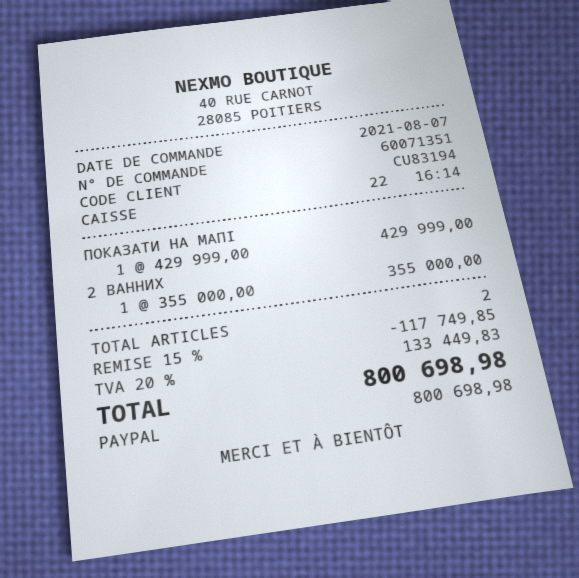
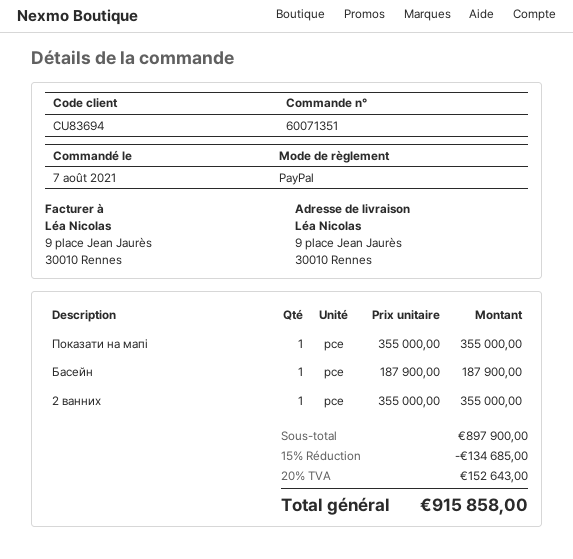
customer number: CU83194 -> CU83694
ПОКАЗАТИ НА МАПІ: 1 x 429999.00 = 429999.00 -> 1 x 355000.00 = 355000.00
Басейн: none -> 1 x 187900.00 = 187900.00
discount: 15% = 117749.85 -> 15% = 134685.00
tax: 20% = 133449.83 -> 20% = 152643.00
total: 800698.98 -> 915858.00

